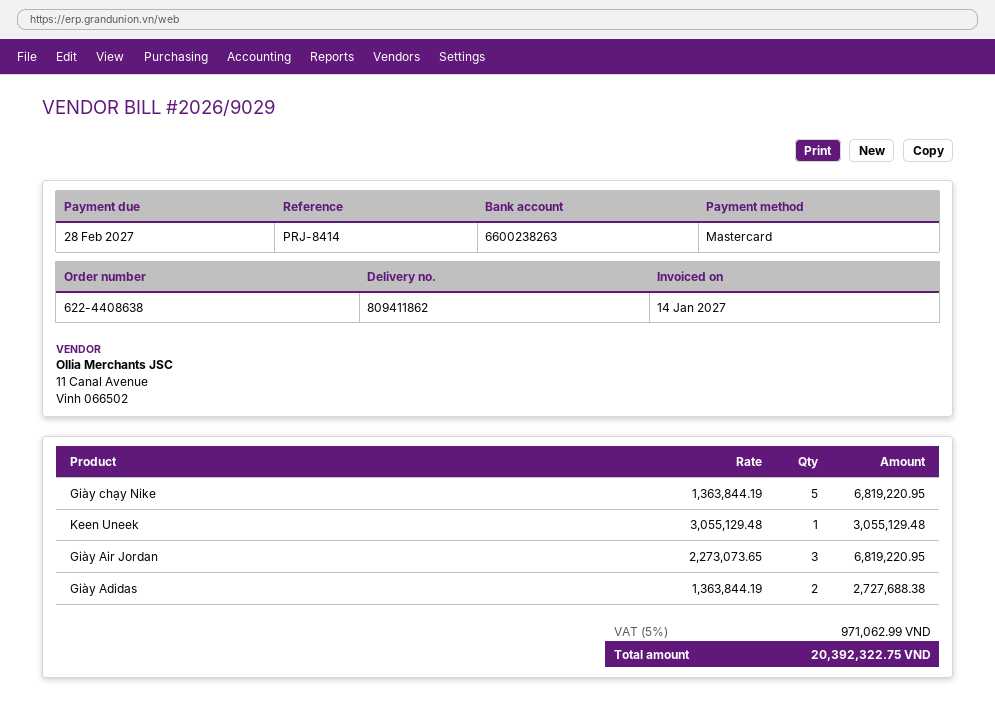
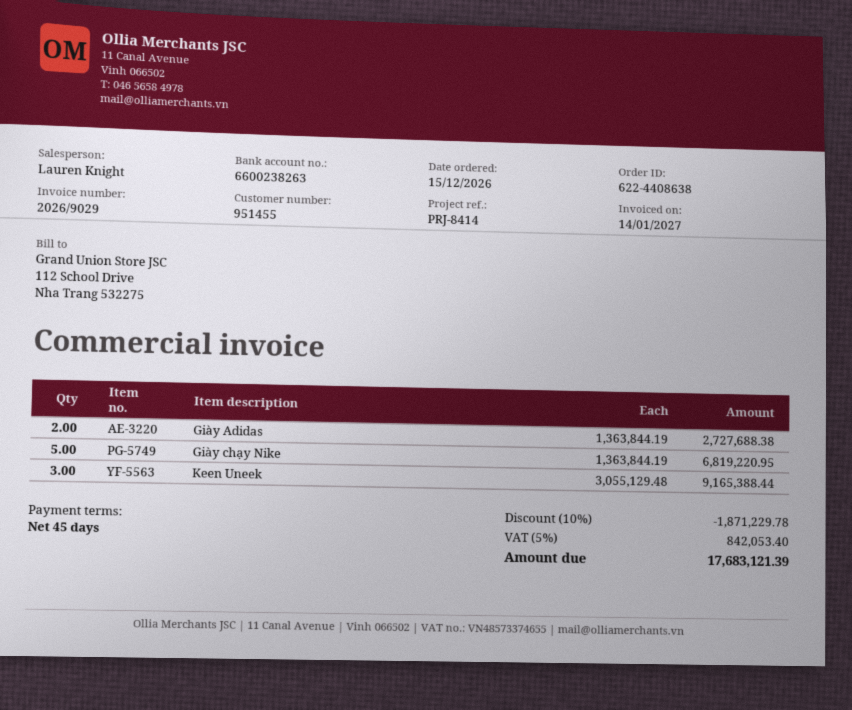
Keen Uneek: 1 x 3055129.48 = 3055129.48 -> 3 x 3055129.48 = 9165388.44
Giày Air Jordan: 3 x 2273073.65 = 6819220.95 -> none
discount: none -> 10% = 1871229.78
tax: 5% = 971062.99 -> 5% = 842053.40
total: 20392322.75 -> 17683121.39

